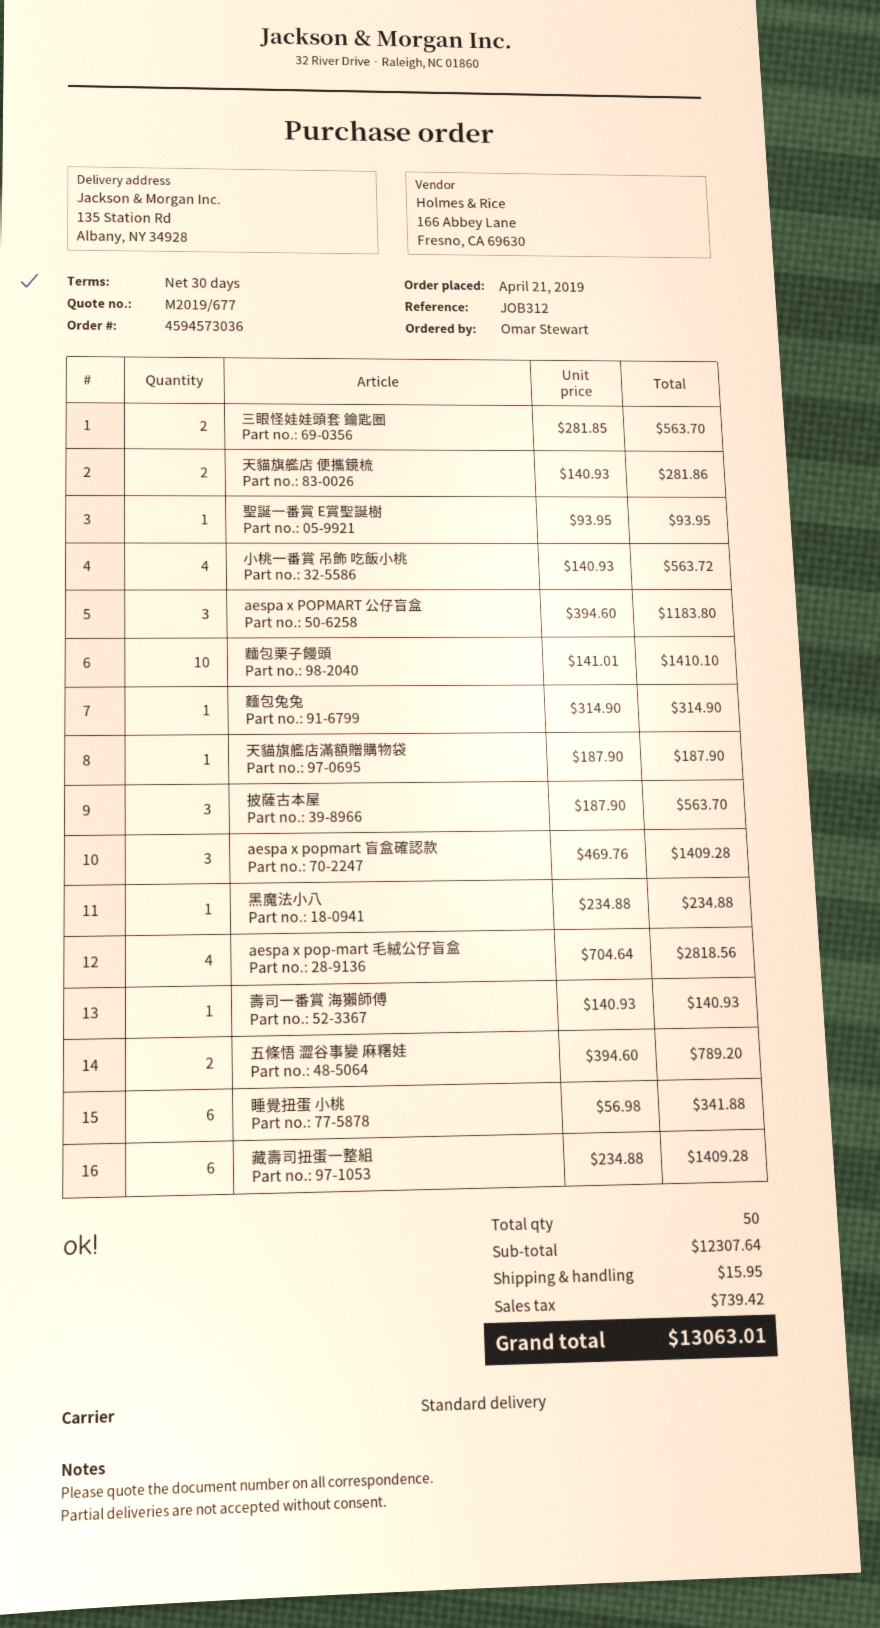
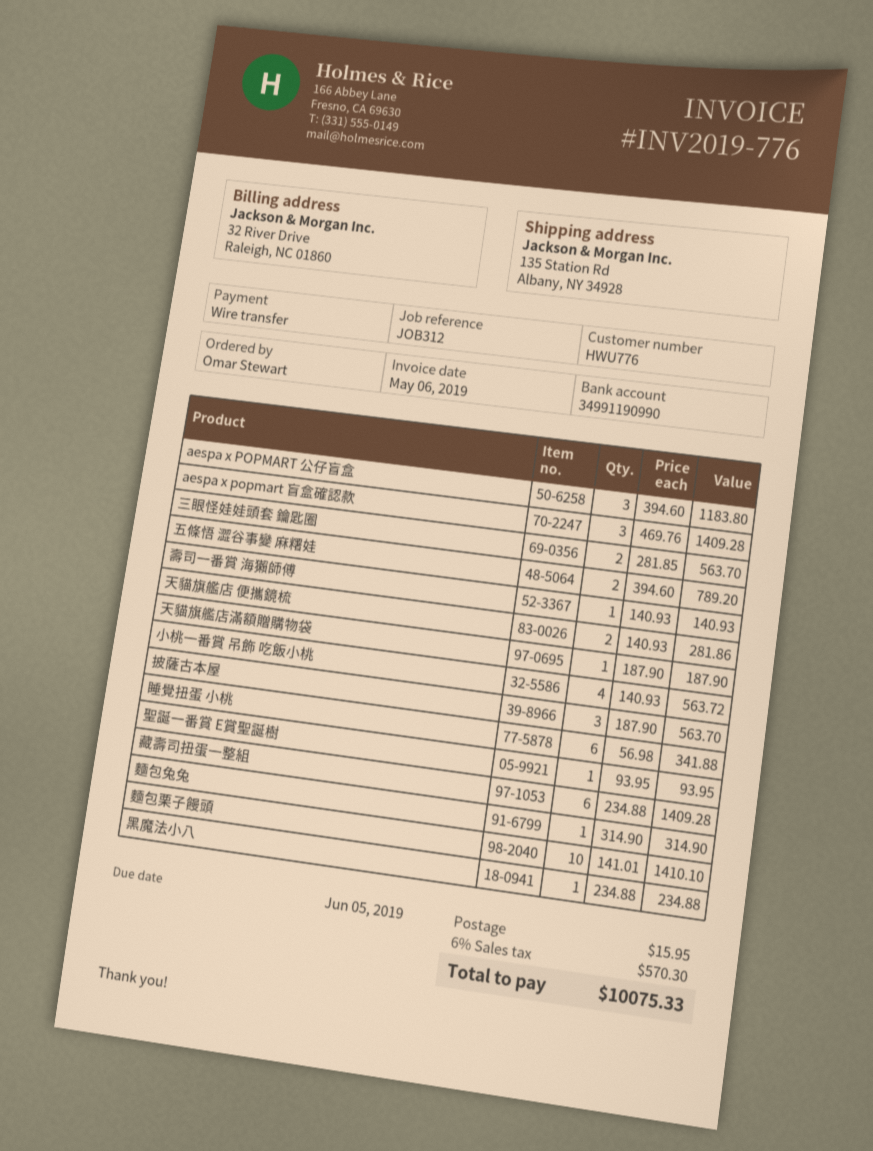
aespa x pop-mart 毛絨公仔盲盒: 4 x 704.64 = 2818.56 -> none
tax: 739.42 -> 570.30
total: 13063.01 -> 10075.33

